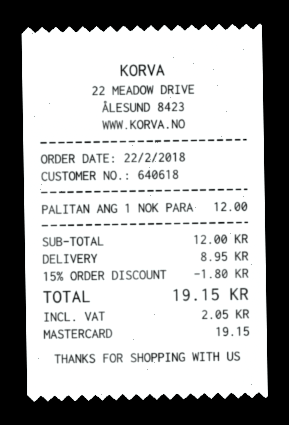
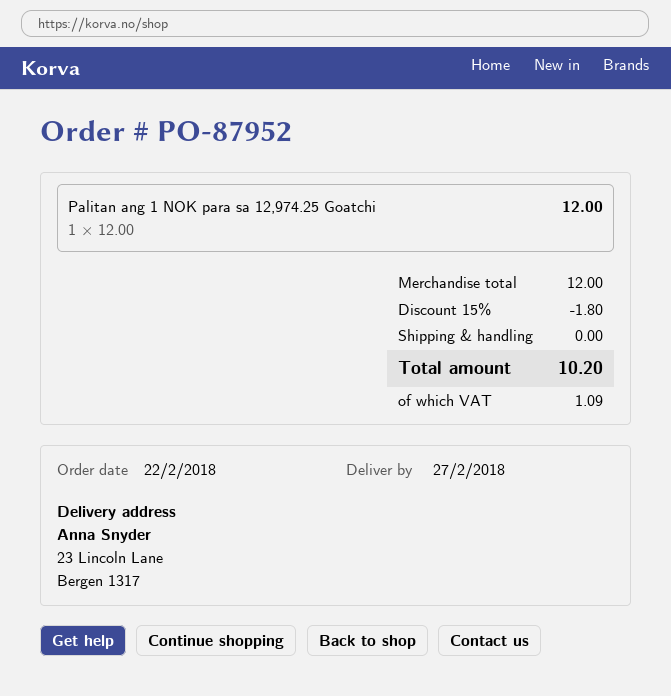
shipping: 8.95 -> 0.00
tax: 2.05 -> 1.09
total: 19.15 -> 10.20

